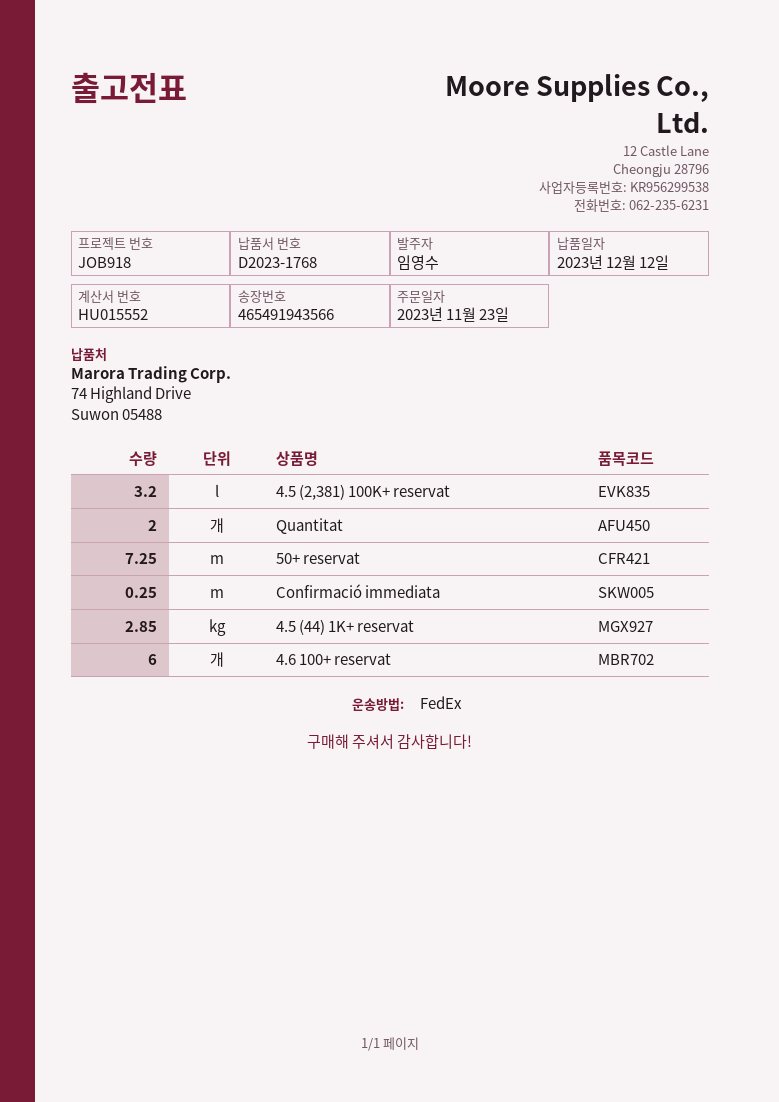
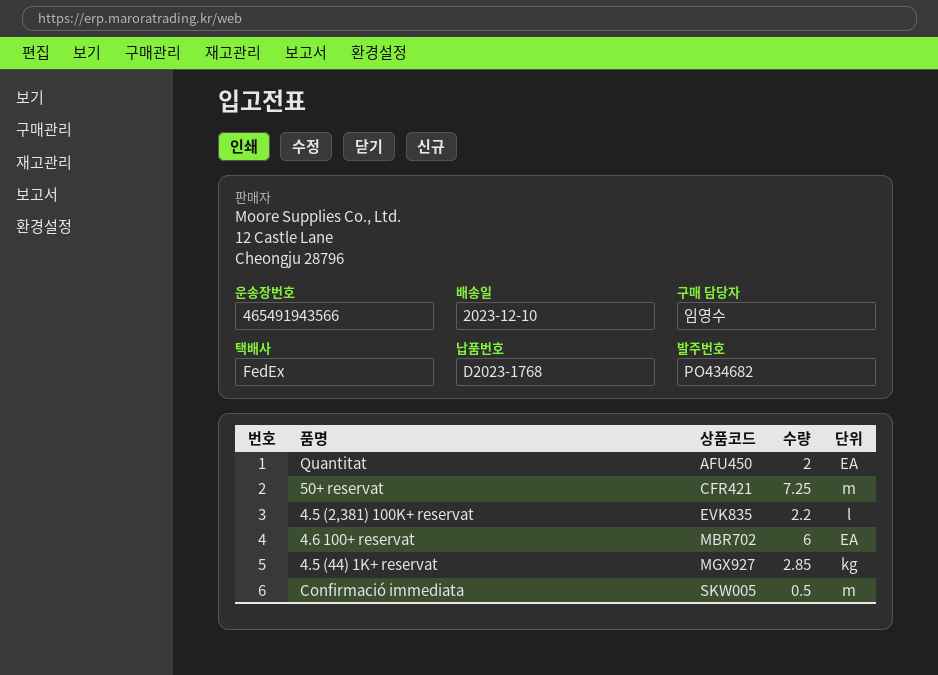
delivery date: 2023-12-12 -> 2023-12-10
4.5 (2,381) 100K+ reservat: 3.2 -> 2.2
Confirmació immediata: 0.25 -> 0.5

